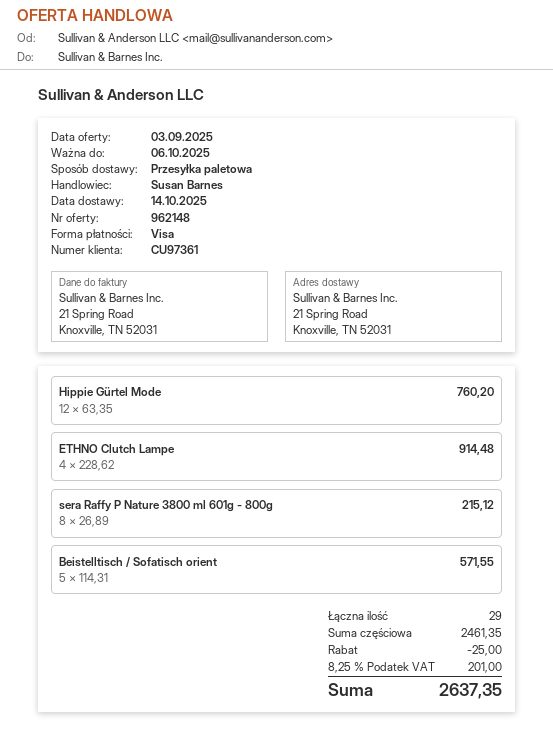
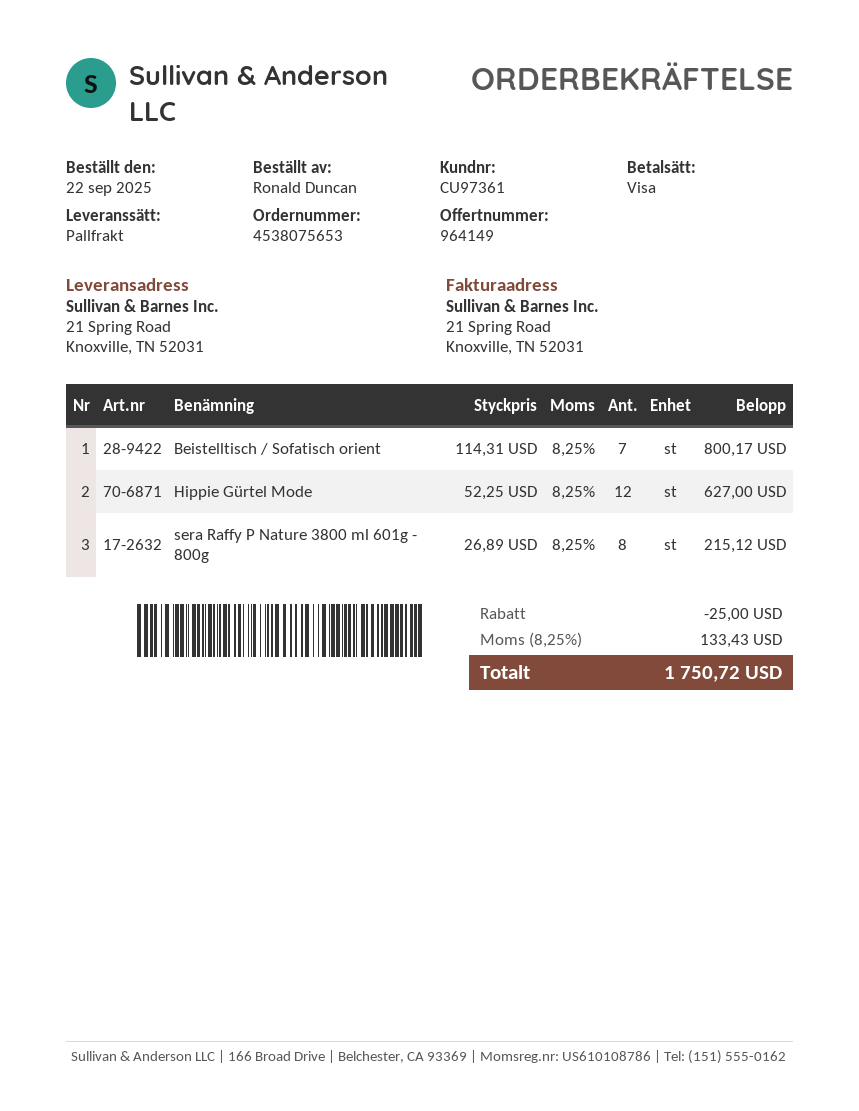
quote number: 962148 -> 964149
Hippie Gürtel Mode: 12 x 63.35 = 760.20 -> 12 x 52.25 = 627.00
ETHNO Clutch Lampe: 4 x 228.62 = 914.48 -> none
Beistelltisch / Sofatisch orient: 5 x 114.31 = 571.55 -> 7 x 114.31 = 800.17
tax: 8.25% = 201.00 -> 8.25% = 133.43
total: 2637.35 -> 1750.72

